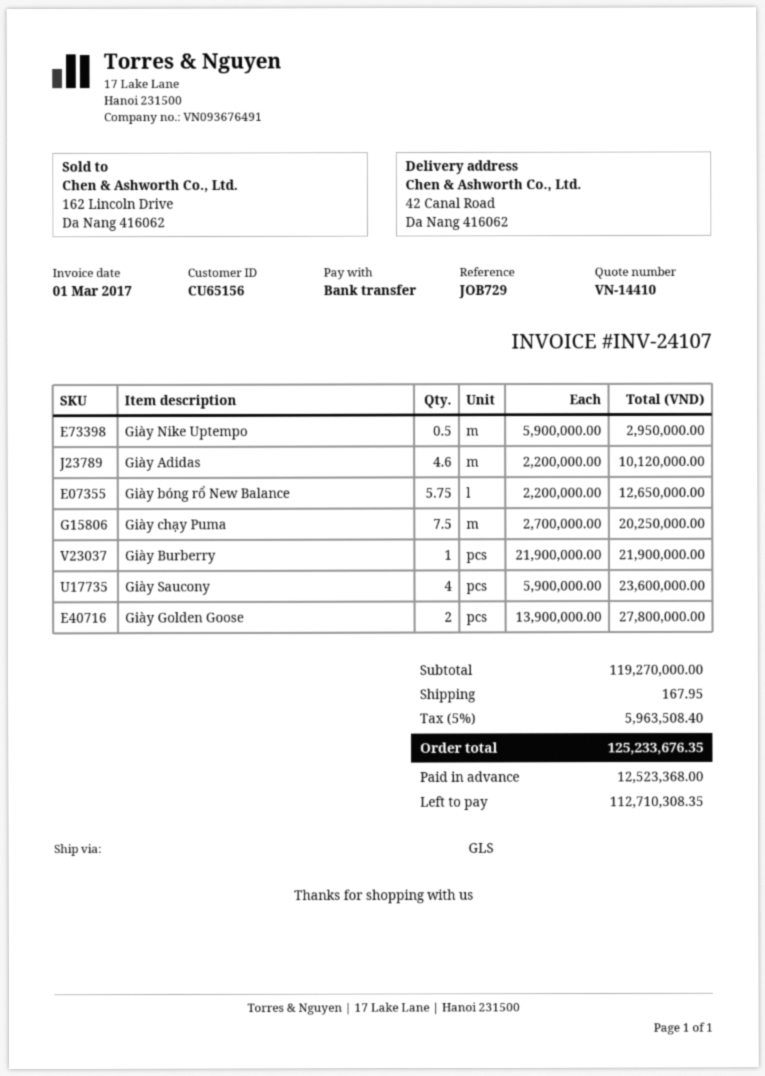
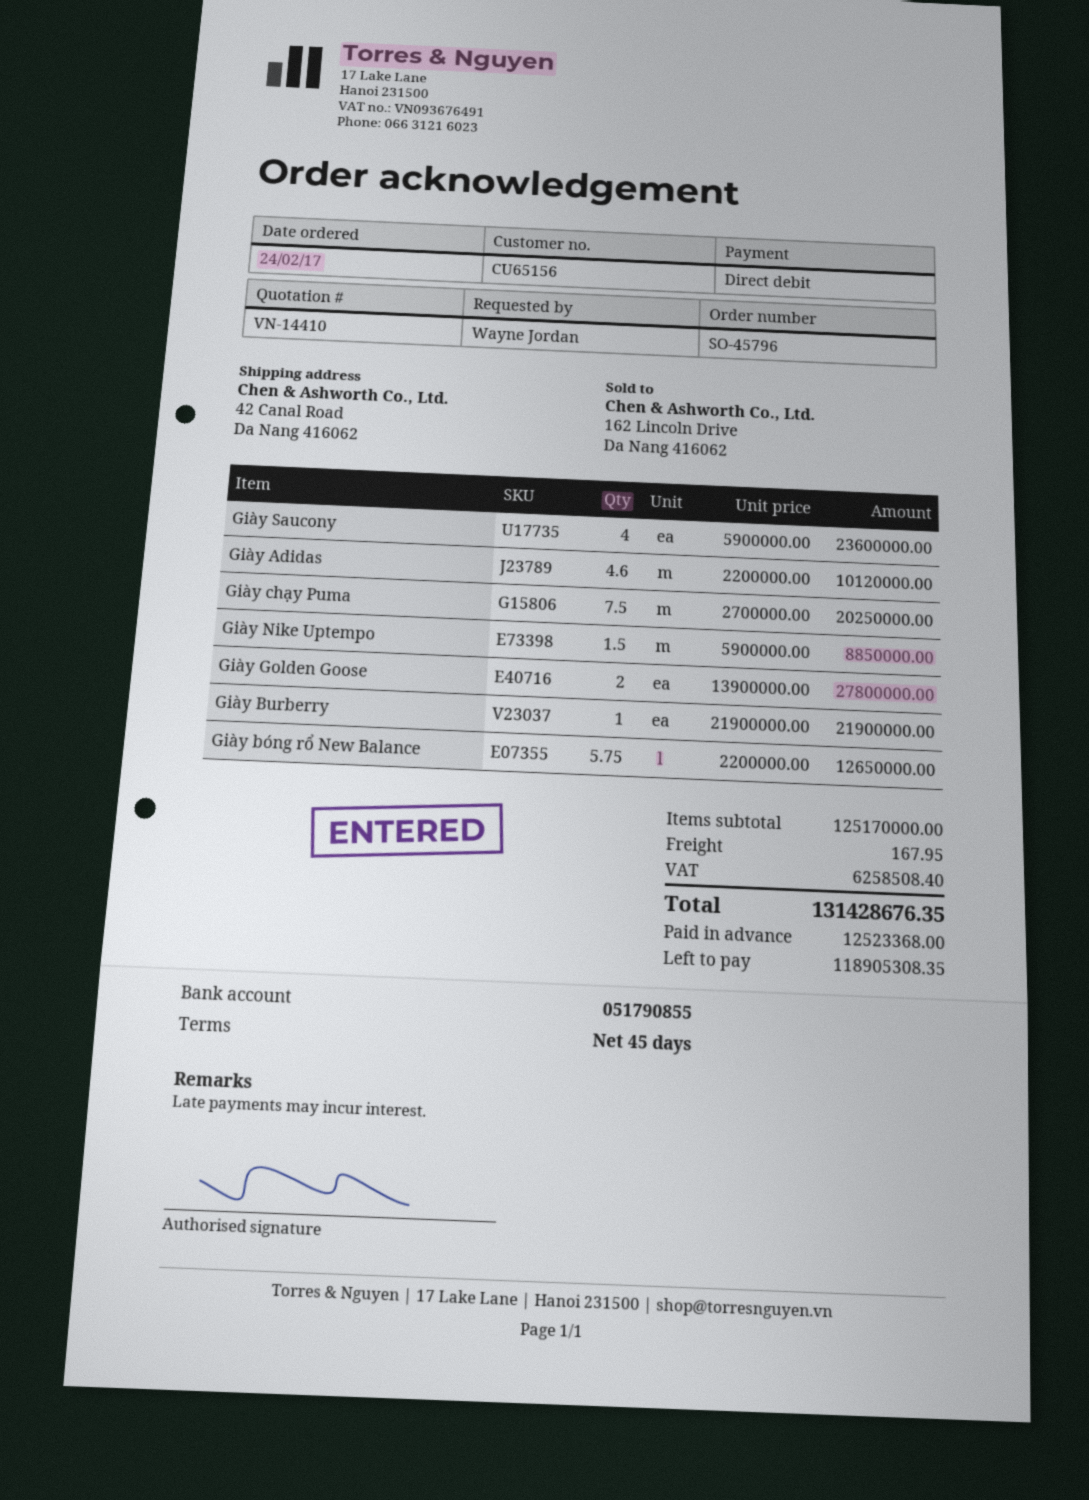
payment method: bank transfer -> direct debit
Giày Nike Uptempo: 0.5 x 5900000.00 = 2950000.00 -> 1.5 x 5900000.00 = 8850000.00
subtotal: 119270000.00 -> 125170000.00
tax: 5963508.40 -> 6258508.40
total: 125233676.35 -> 131428676.35
balance: 112710308.35 -> 118905308.35

